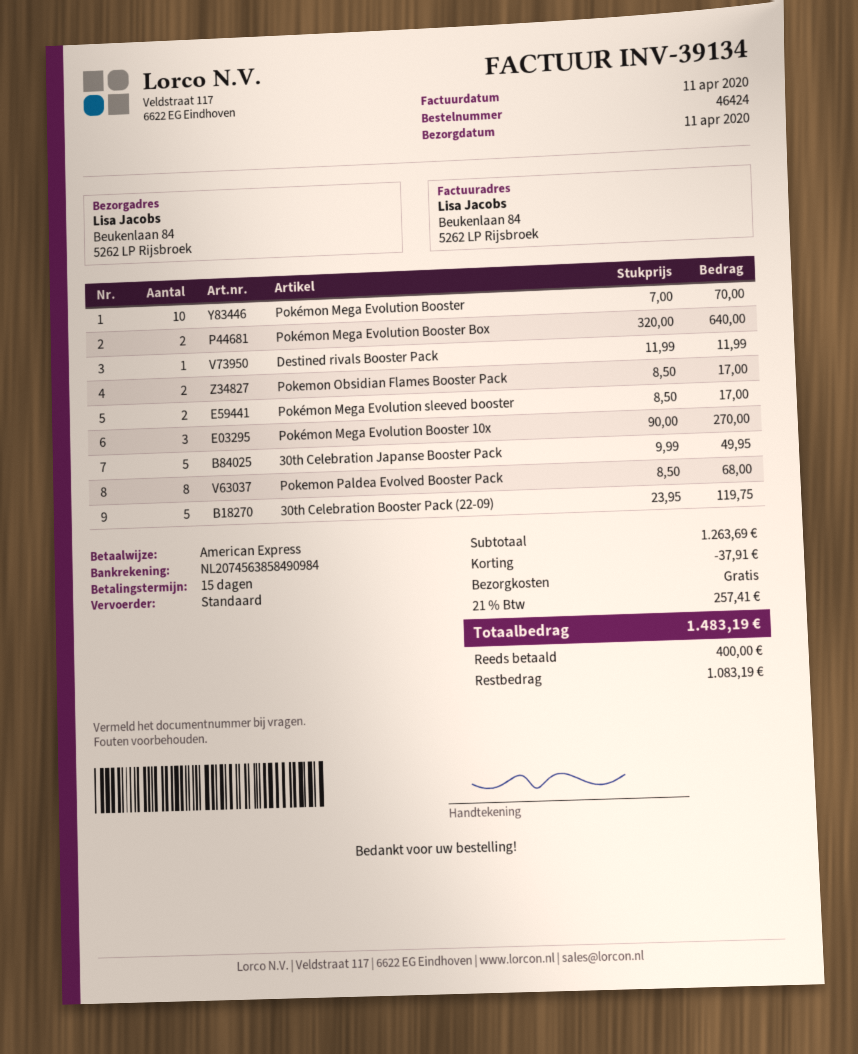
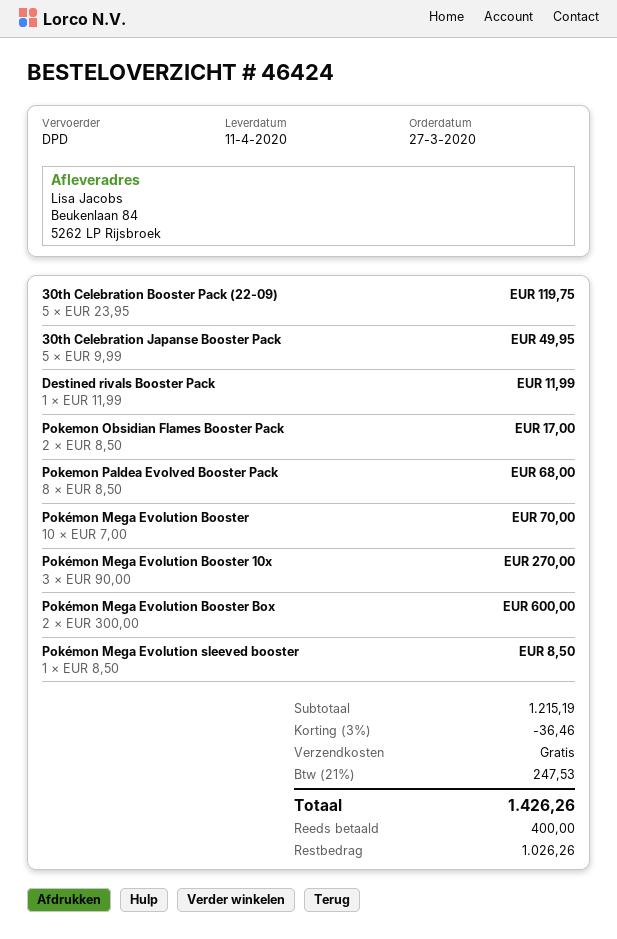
shipping method: standard -> DPD
Pokémon Mega Evolution Booster Box: 2 x 320.00 = 640.00 -> 2 x 300.00 = 600.00
Pokémon Mega Evolution sleeved booster: 2 x 8.50 = 17.00 -> 1 x 8.50 = 8.50
subtotal: 1263.69 -> 1215.19
discount: 37.91 -> 36.46
tax: 21% = 257.41 -> 21% = 247.53
total: 1483.19 -> 1426.26
balance: 1083.19 -> 1026.26

